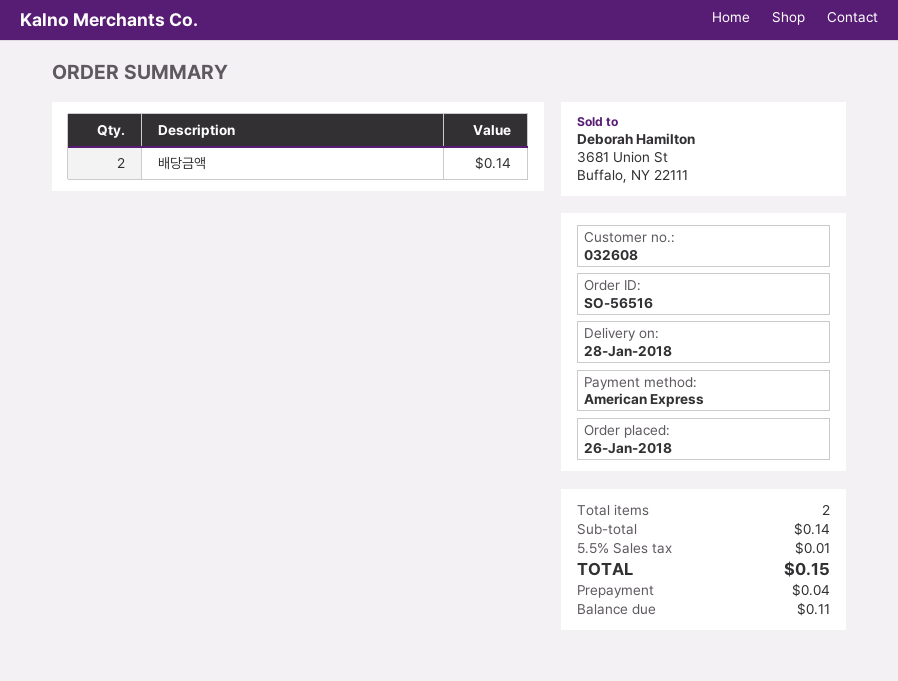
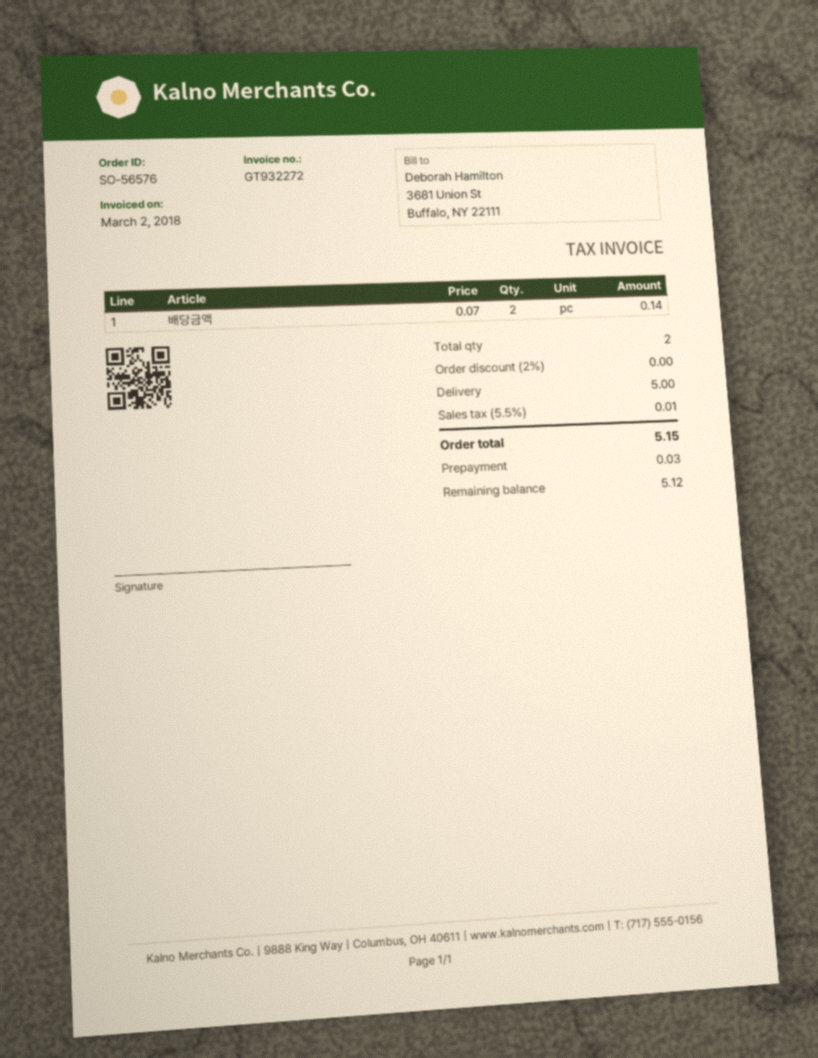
order number: SO-56516 -> SO-56576
discount: none -> 2% = 0.00
shipping: none -> 5.00
total: 0.15 -> 5.15
deposit: 0.04 -> 0.03
balance: 0.11 -> 5.12

